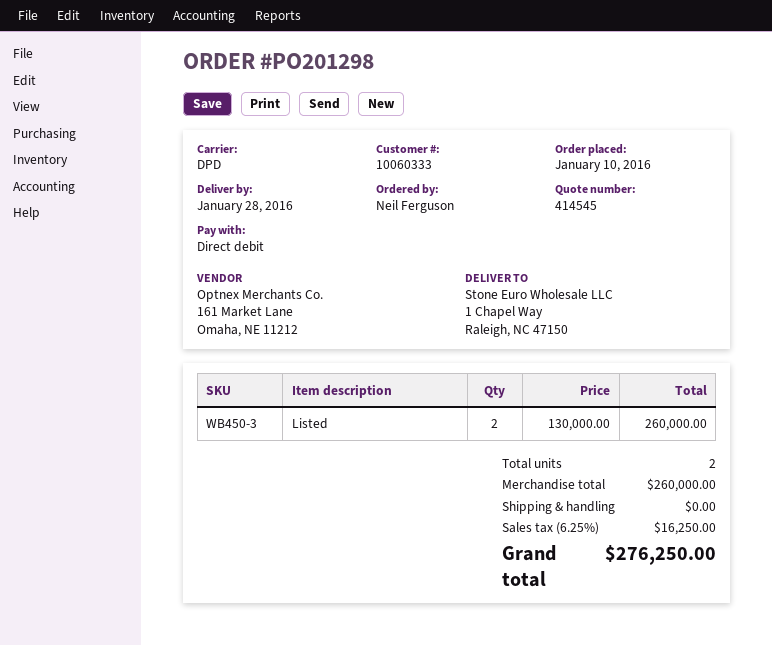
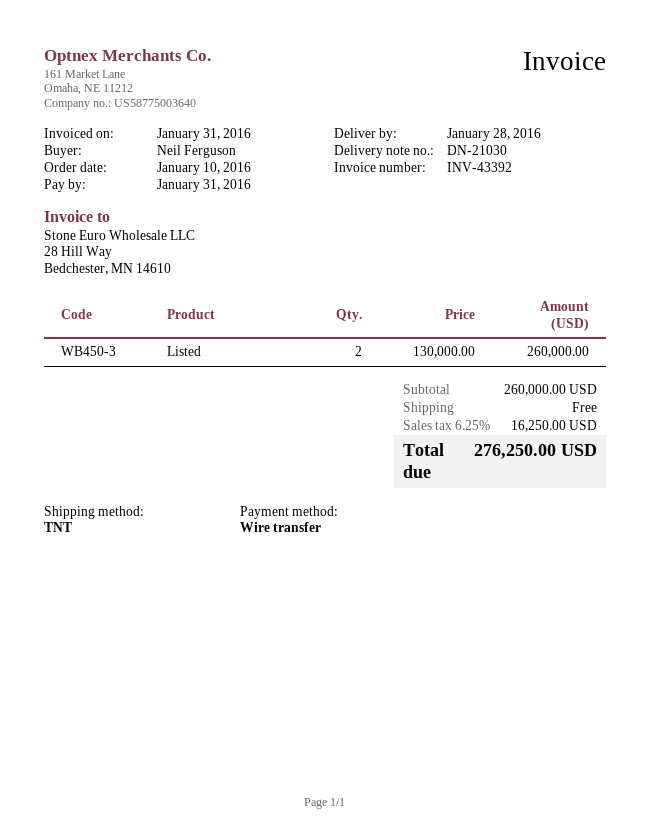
payment method: direct debit -> bank transfer
shipping method: DPD -> TNT

